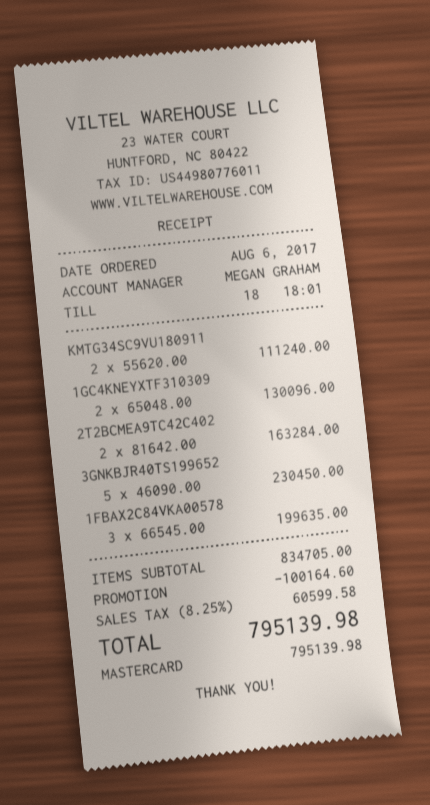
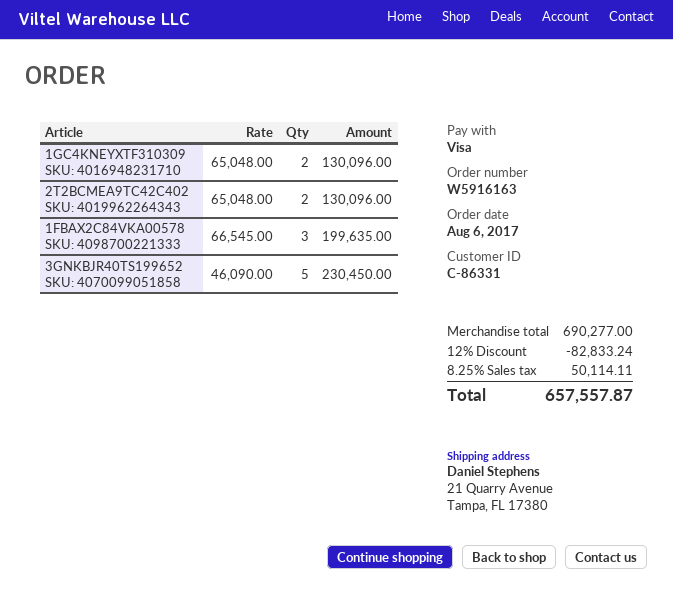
payment method: Mastercard -> Visa
KMTG34SC9VU180911: 2 x 55620.00 = 111240.00 -> none
2T2BCMEA9TC42C402: 2 x 81642.00 = 163284.00 -> 2 x 65048.00 = 130096.00
subtotal: 834705.00 -> 690277.00
discount: 100164.60 -> 82833.24
tax: 8.25% = 60599.58 -> 8.25% = 50114.11
total: 795139.98 -> 657557.87

